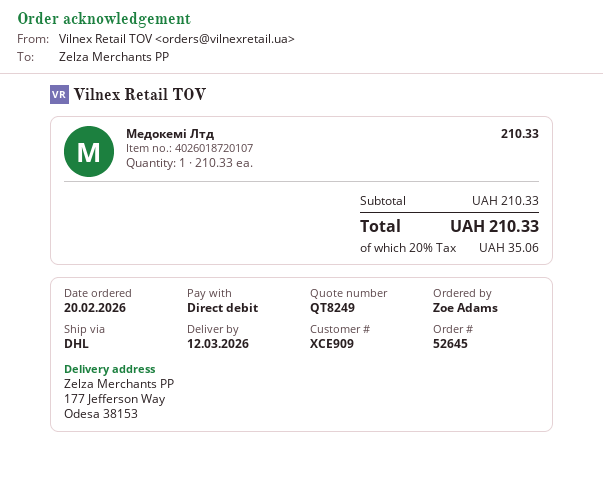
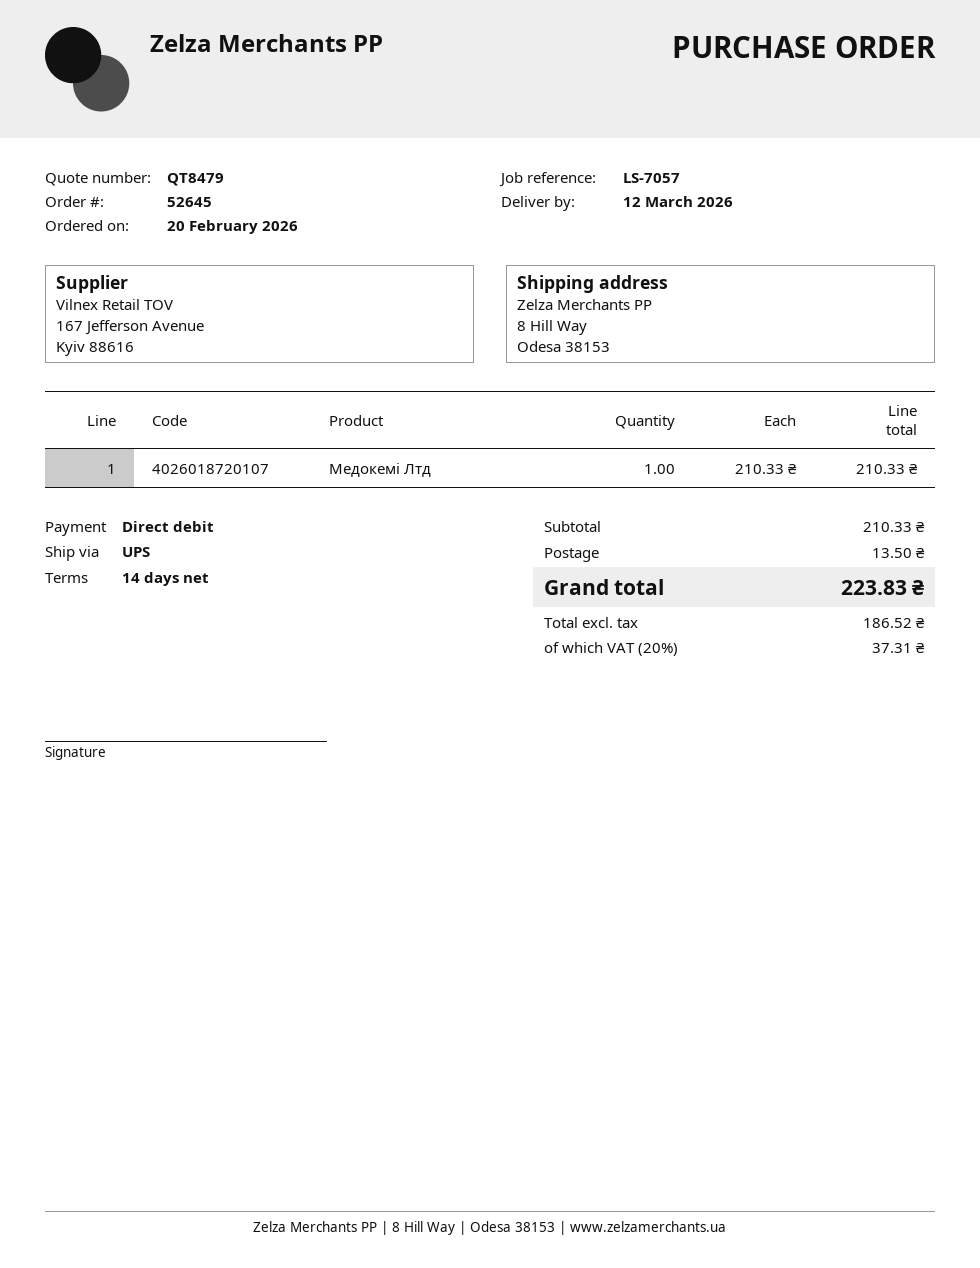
quote number: QT8249 -> QT8479
shipping method: DHL -> UPS
ship to: 177 Jefferson Way, Odesa 38153 -> 8 Hill Way, Odesa 38153
shipping: none -> 13.50
tax: 20% = 35.06 -> 20% = 37.31
total: 210.33 -> 223.83

